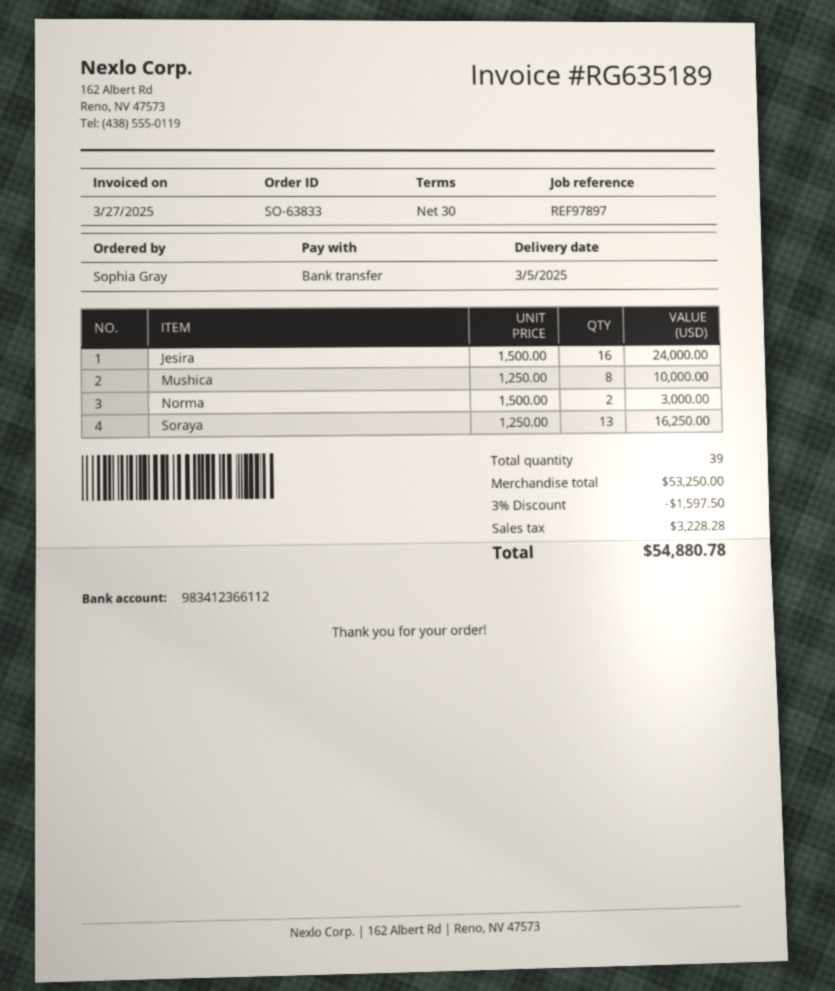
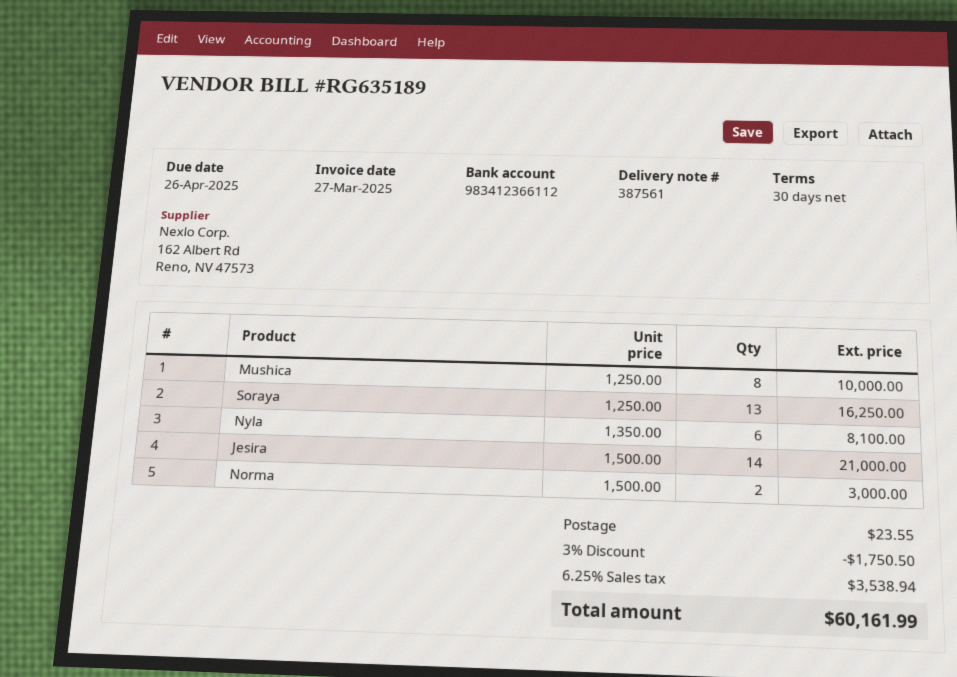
Jesira: 16 x 1500.00 = 24000.00 -> 14 x 1500.00 = 21000.00
Nyla: none -> 6 x 1350.00 = 8100.00
discount: 3% = 1597.50 -> 3% = 1750.50
shipping: none -> 23.55
tax: 3228.28 -> 3538.94
total: 54880.78 -> 60161.99

